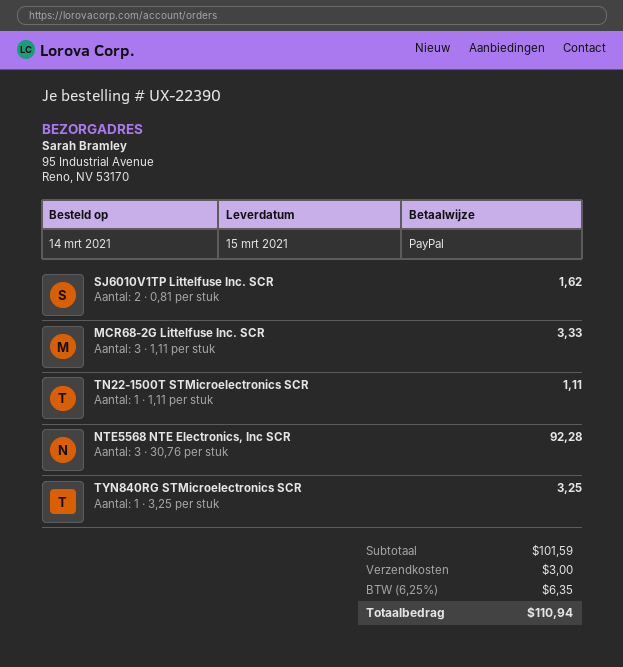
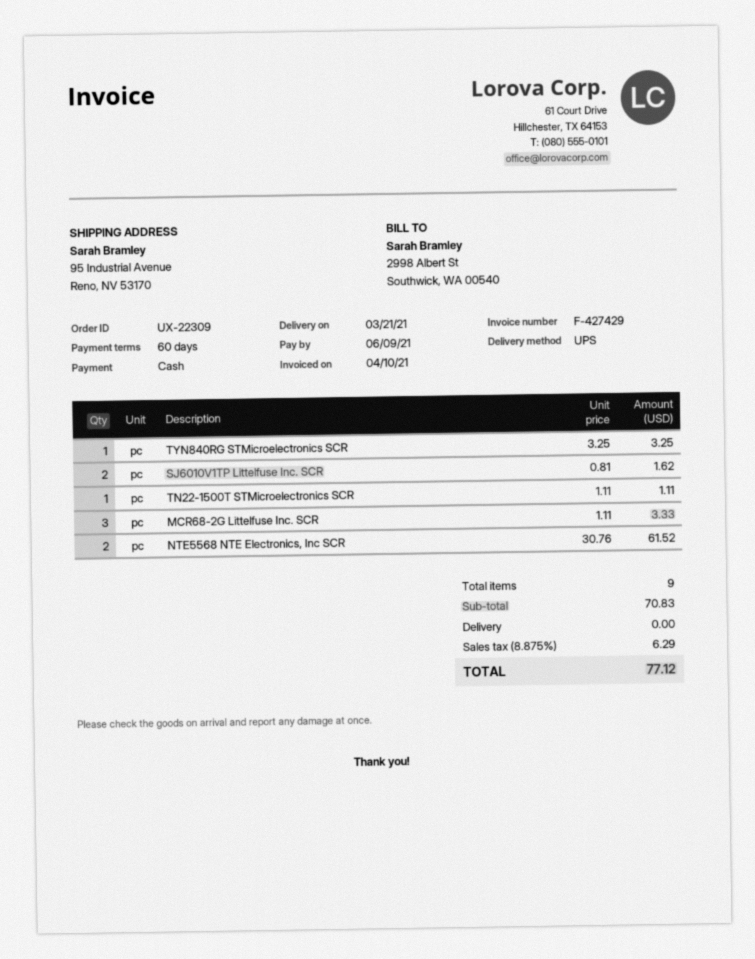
order number: UX-22390 -> UX-22309
delivery date: 2021-03-15 -> 2021-03-21
payment method: PayPal -> cash
NTE5568 NTE Electronics, Inc SCR: 3 x 30.76 = 92.28 -> 2 x 30.76 = 61.52
subtotal: 101.59 -> 70.83
shipping: 3.00 -> 0.00
tax: 6.25% = 6.35 -> 8.875% = 6.29
total: 110.94 -> 77.12

